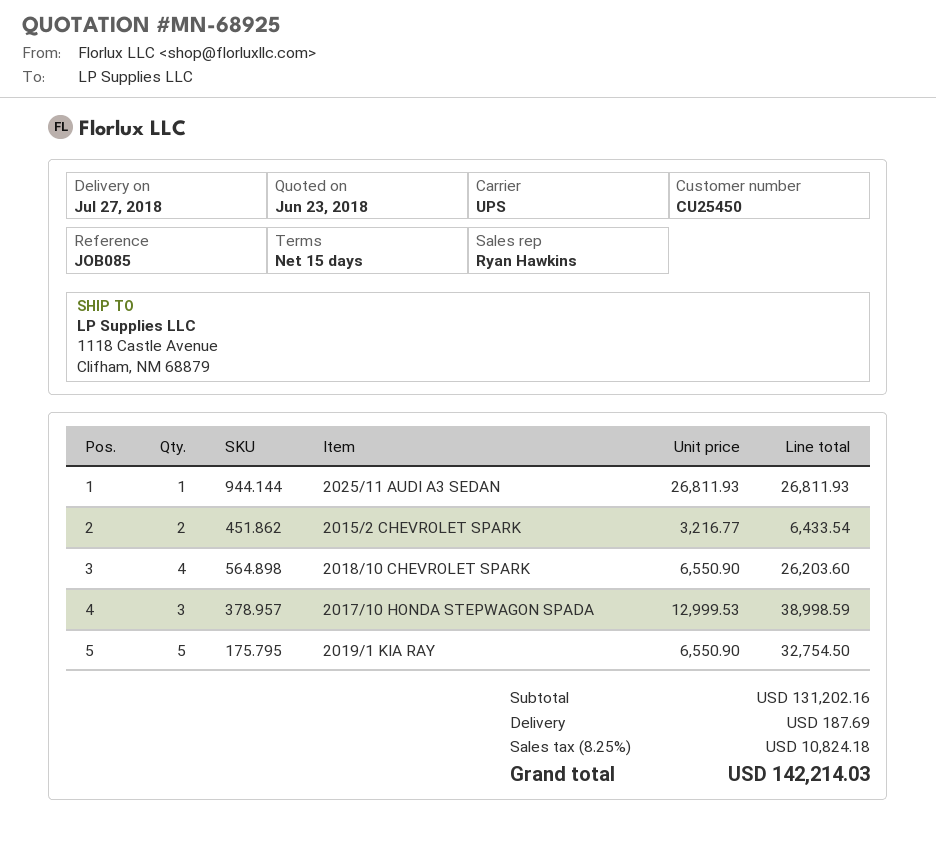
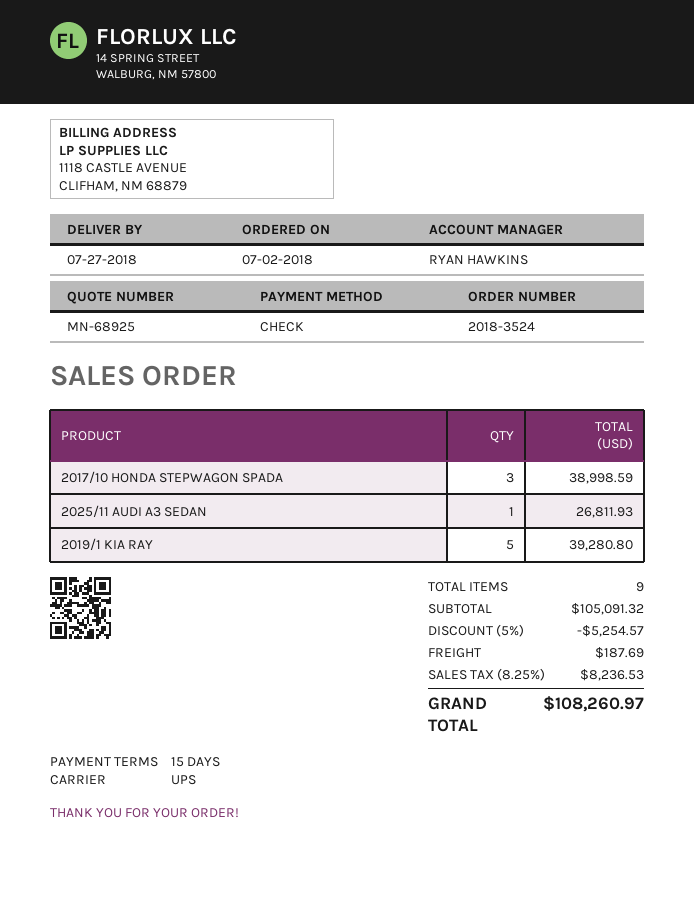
2015/2 CHEVROLET SPARK: 2 for 6433.54 -> none
2018/10 CHEVROLET SPARK: 4 for 26203.60 -> none
2019/1 KIA RAY: 5 for 32754.50 -> 5 for 39280.80
subtotal: 131202.16 -> 105091.32
discount: none -> 5% = 5254.57
tax: 8.25% = 10824.18 -> 8.25% = 8236.53
total: 142214.03 -> 108260.97

